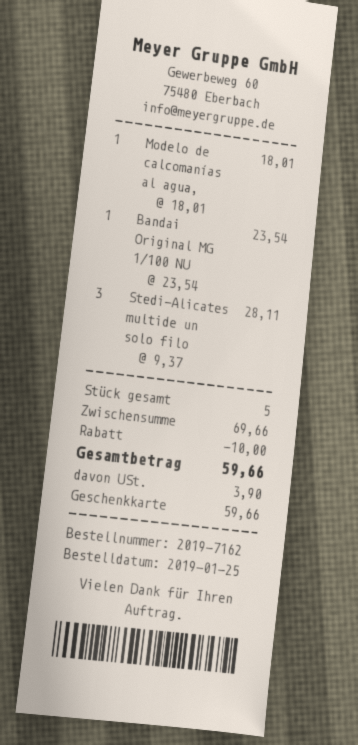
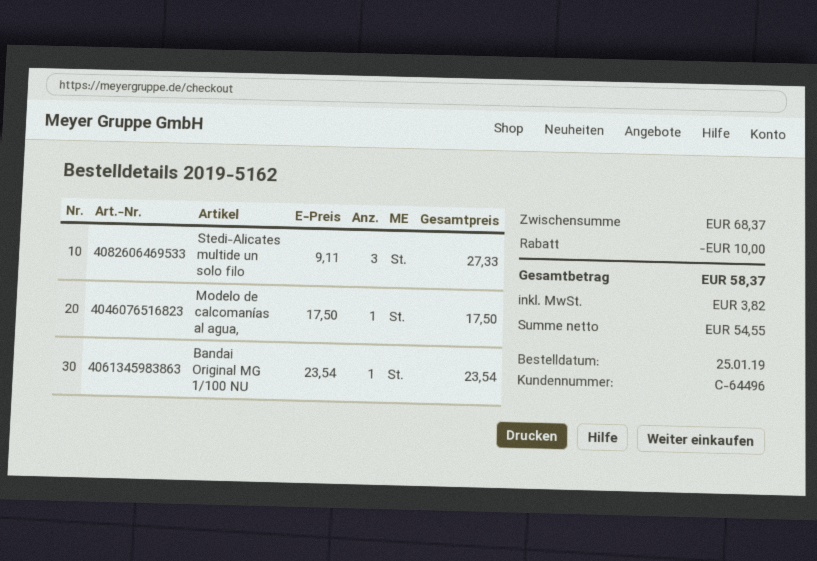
order number: 2019-7162 -> 2019-5162
Modelo de calcomanías al agua,: 1 x 18.01 = 18.01 -> 1 x 17.50 = 17.50
Stedi-Alicates multide un solo filo: 3 x 9.37 = 28.11 -> 3 x 9.11 = 27.33
subtotal: 69.66 -> 68.37
tax: 3.90 -> 3.82
total: 59.66 -> 58.37

